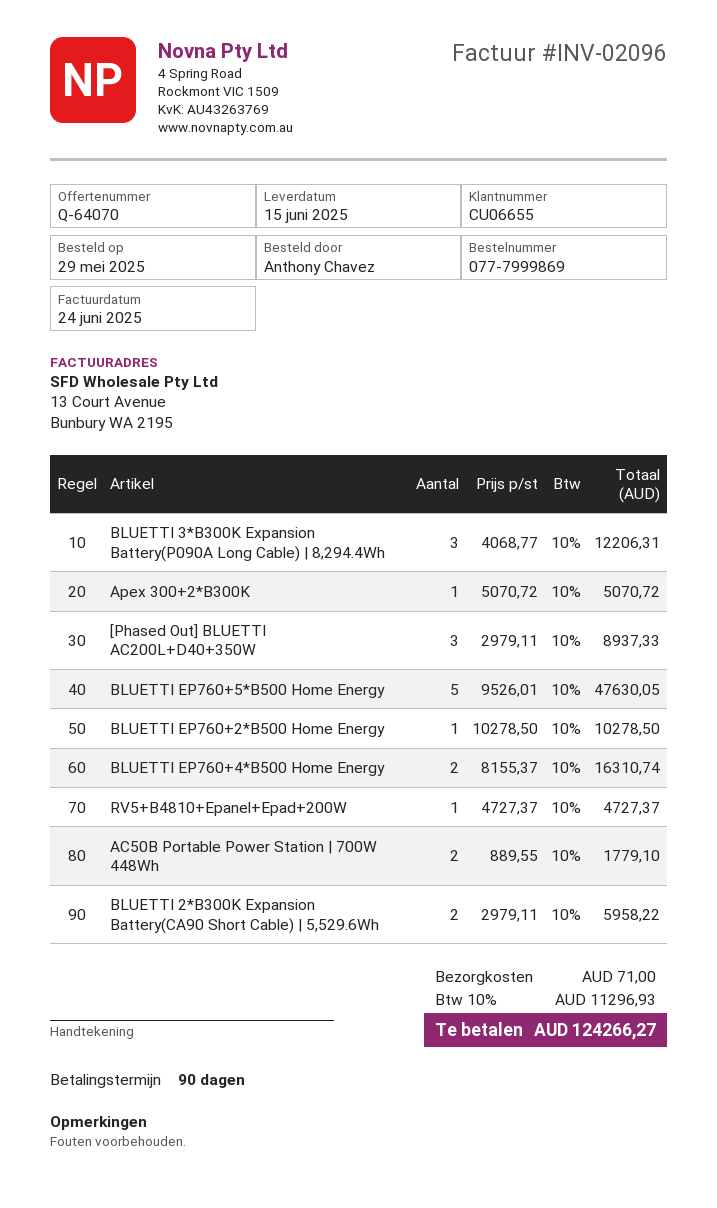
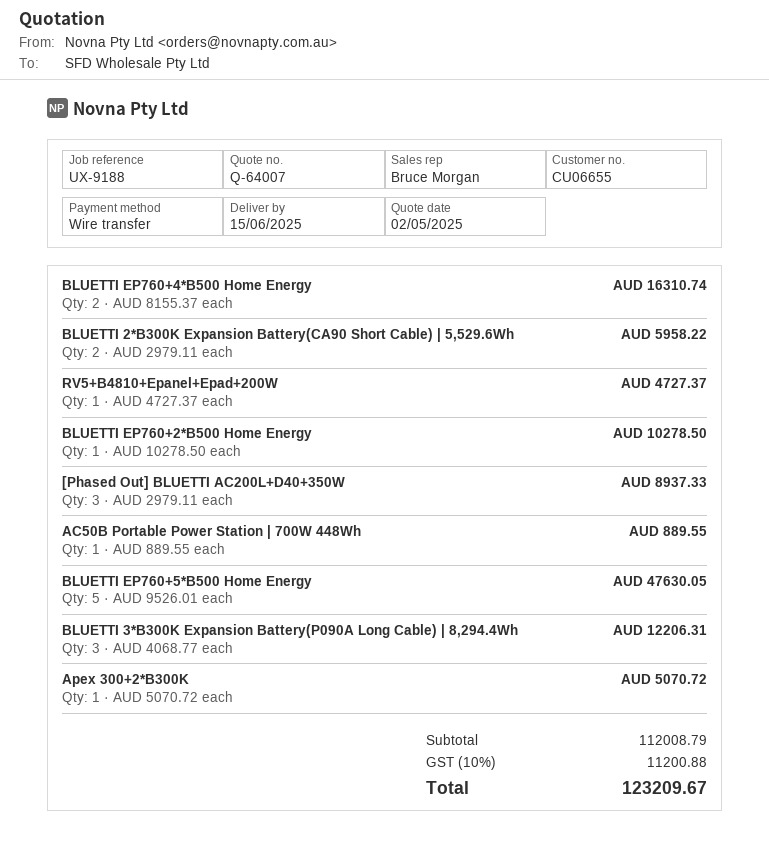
quote number: Q-64070 -> Q-64007
AC50B Portable Power Station | 700W 448Wh: 2 x 889.55 = 1779.10 -> 1 x 889.55 = 889.55
shipping: 71.00 -> none
tax: 10% = 11296.93 -> 10% = 11200.88
total: 124266.27 -> 123209.67

